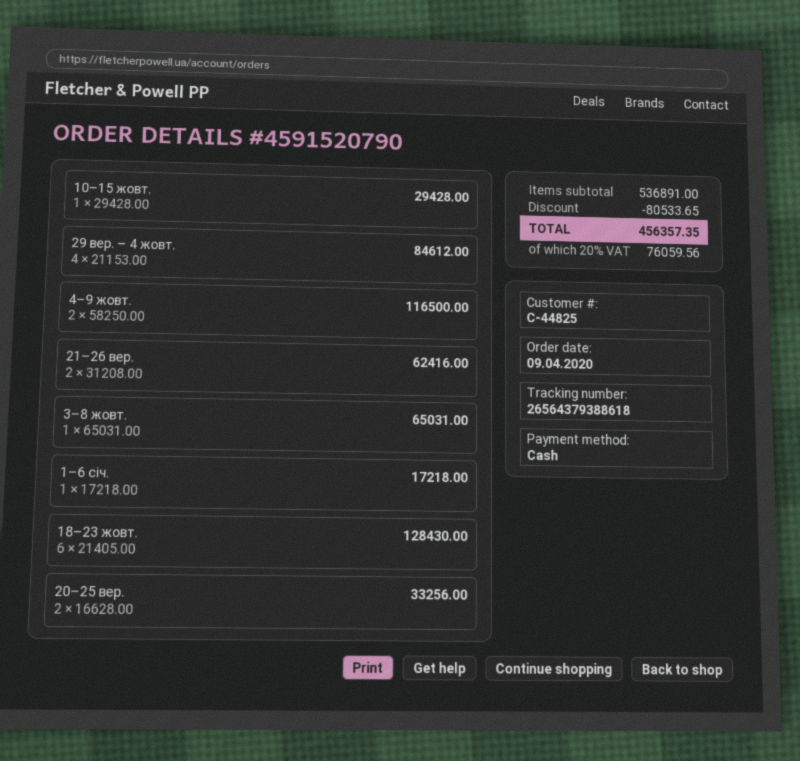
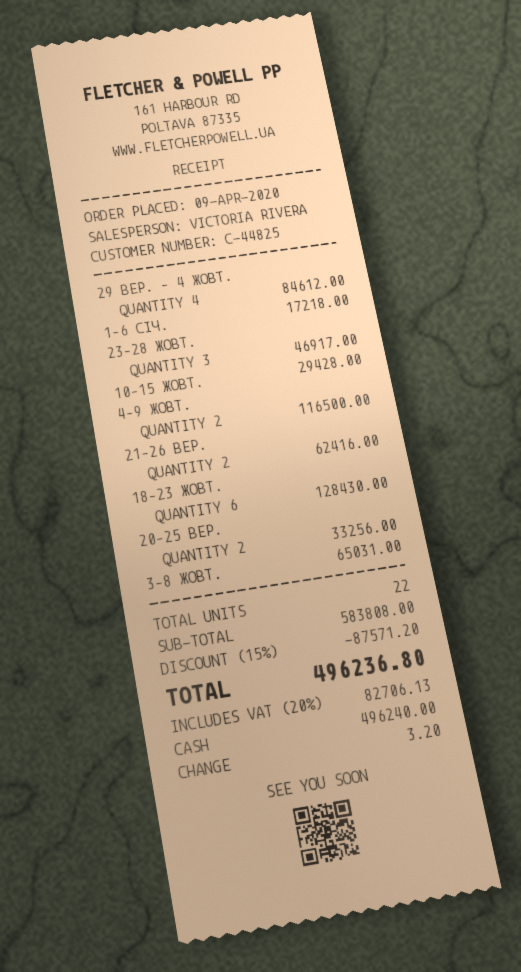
23–28 ЖОВТ.: none -> 3 for 46917.00
subtotal: 536891.00 -> 583808.00
discount: 80533.65 -> 87571.20
tax: 20% = 76059.56 -> 20% = 82706.13
total: 456357.35 -> 496236.80

